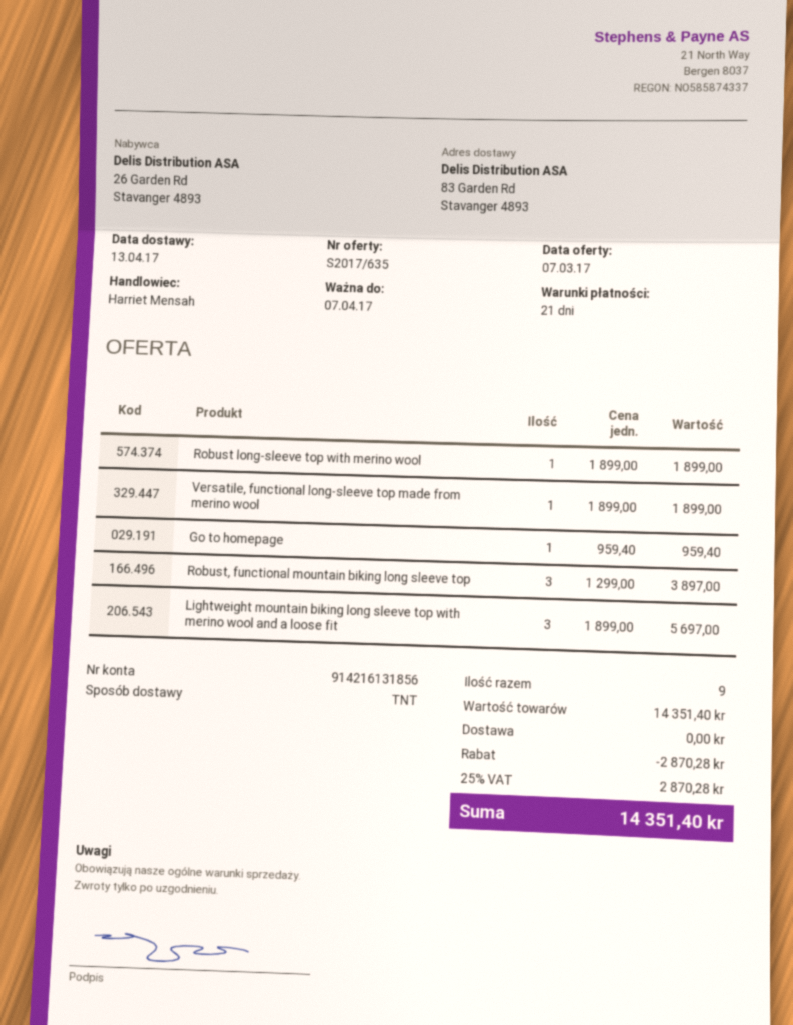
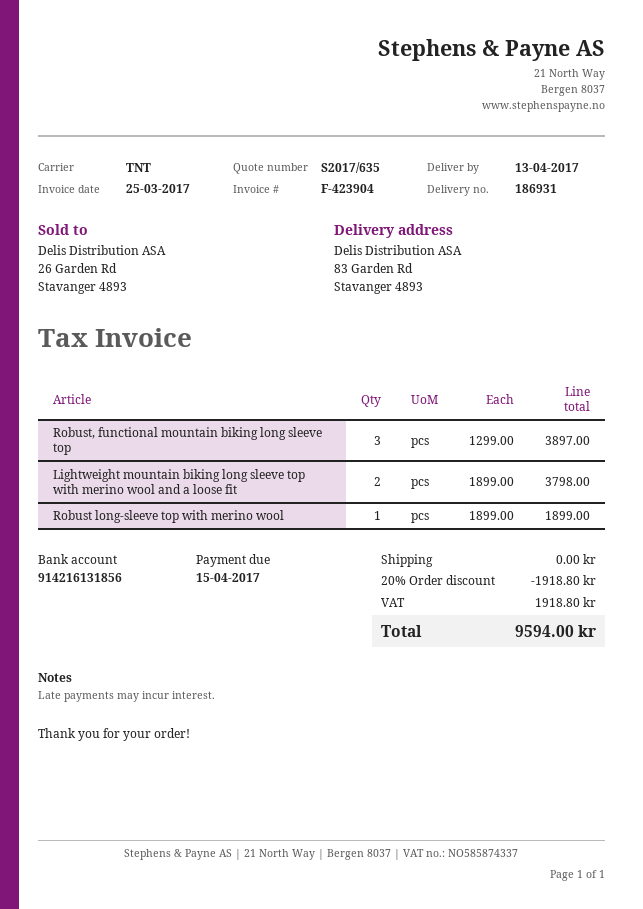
Versatile, functional long-sleeve top made from merino wool: 1 x 1899.00 = 1899.00 -> none
Go to homepage: 1 x 959.40 = 959.40 -> none
Lightweight mountain biking long sleeve top with merino wool and a loose fit: 3 x 1899.00 = 5697.00 -> 2 x 1899.00 = 3798.00
discount: 2870.28 -> 1918.80
tax: 2870.28 -> 1918.80
total: 14351.40 -> 9594.00

